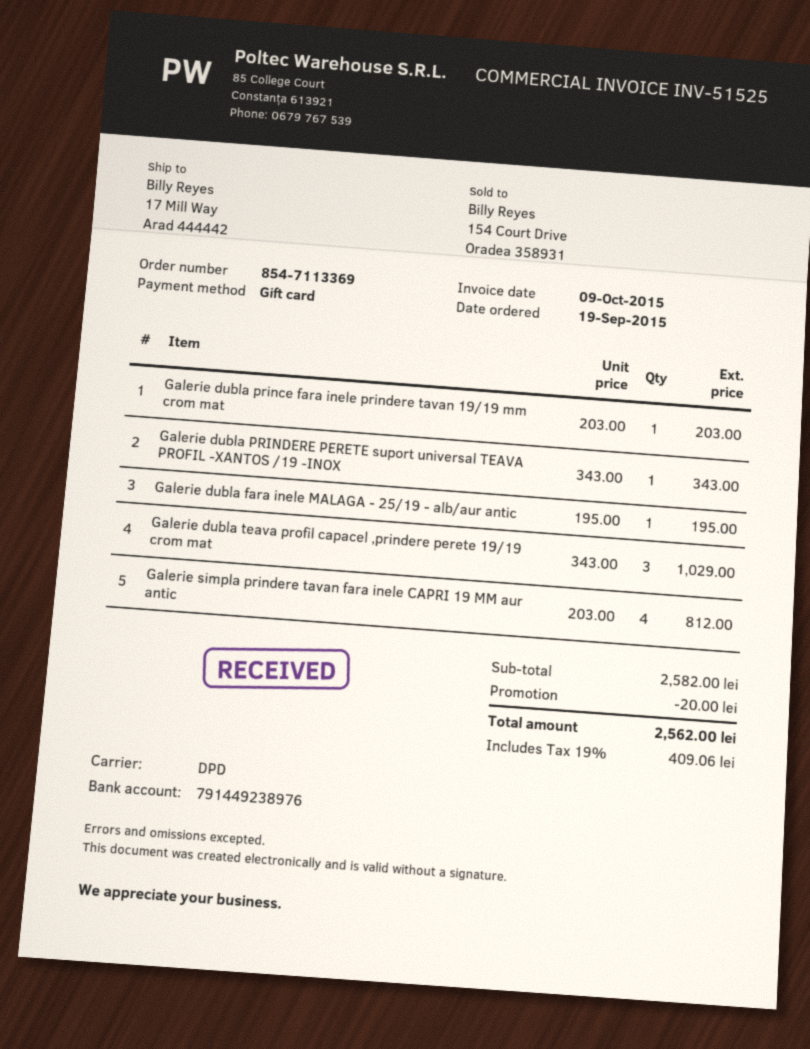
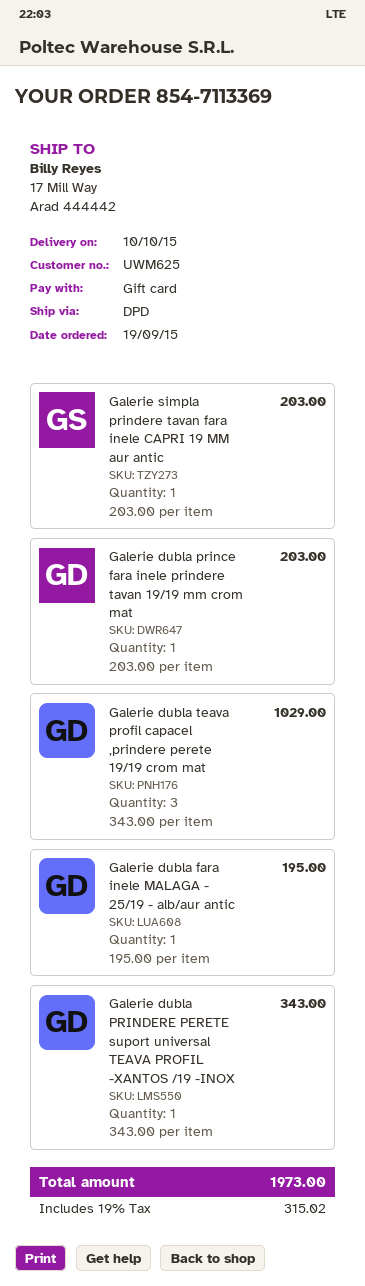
Galerie simpla prindere tavan fara inele CAPRI 19 MM aur antic: 4 x 203.00 = 812.00 -> 1 x 203.00 = 203.00
discount: 20.00 -> none
tax: 19% = 409.06 -> 19% = 315.02
total: 2562.00 -> 1973.00

